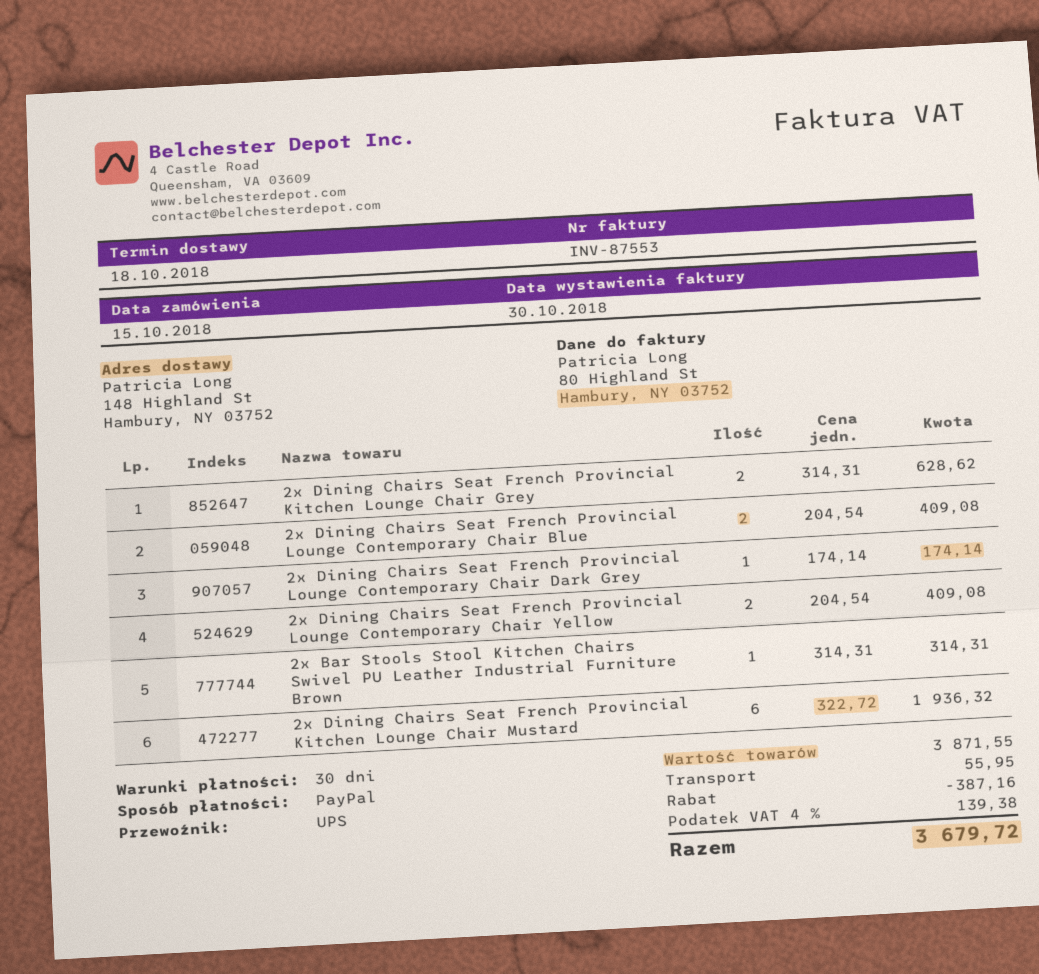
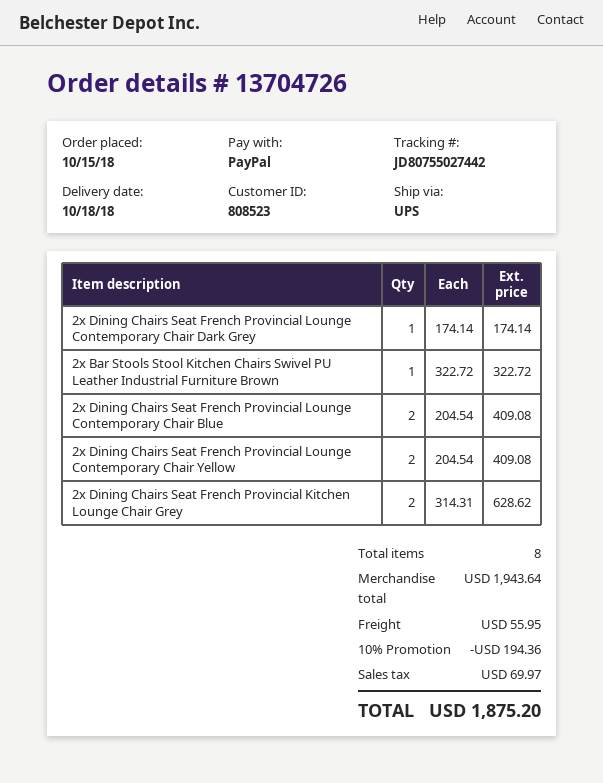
2x Bar Stools Stool Kitchen Chairs Swivel PU Leather Industrial Furniture Brown: 1 x 314.31 = 314.31 -> 1 x 322.72 = 322.72
2x Dining Chairs Seat French Provincial Kitchen Lounge Chair Mustard: 6 x 322.72 = 1936.32 -> none
subtotal: 3871.55 -> 1943.64
discount: 387.16 -> 194.36
tax: 139.38 -> 69.97
total: 3679.72 -> 1875.20

